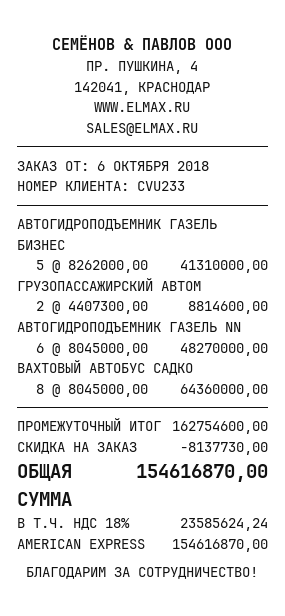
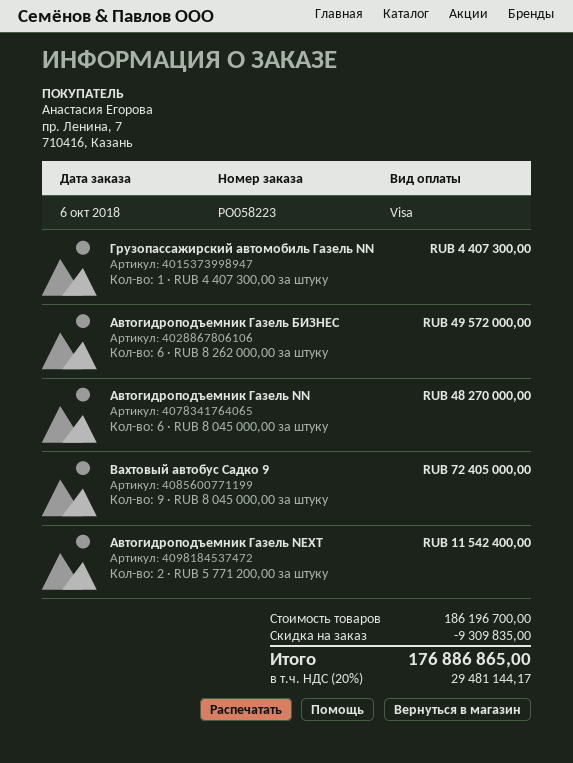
payment method: American Express -> Visa
АВТОГИДРОПОДЪЕМНИК ГАЗЕЛЬ БИЗНЕС: 5 x 8262000.00 = 41310000.00 -> 6 x 8262000.00 = 49572000.00
ГРУЗОПАССАЖИРСКИЙ АВТОМ: 2 x 4407300.00 = 8814600.00 -> 1 x 4407300.00 = 4407300.00
ВАХТОВЫЙ АВТОБУС САДКО: 8 x 8045000.00 = 64360000.00 -> 9 x 8045000.00 = 72405000.00
Автогидроподъемник Газель NEXT: none -> 2 x 5771200.00 = 11542400.00
subtotal: 162754600.00 -> 186196700.00
discount: 8137730.00 -> 9309835.00
tax: 18% = 23585624.24 -> 20% = 29481144.17
total: 154616870.00 -> 176886865.00

